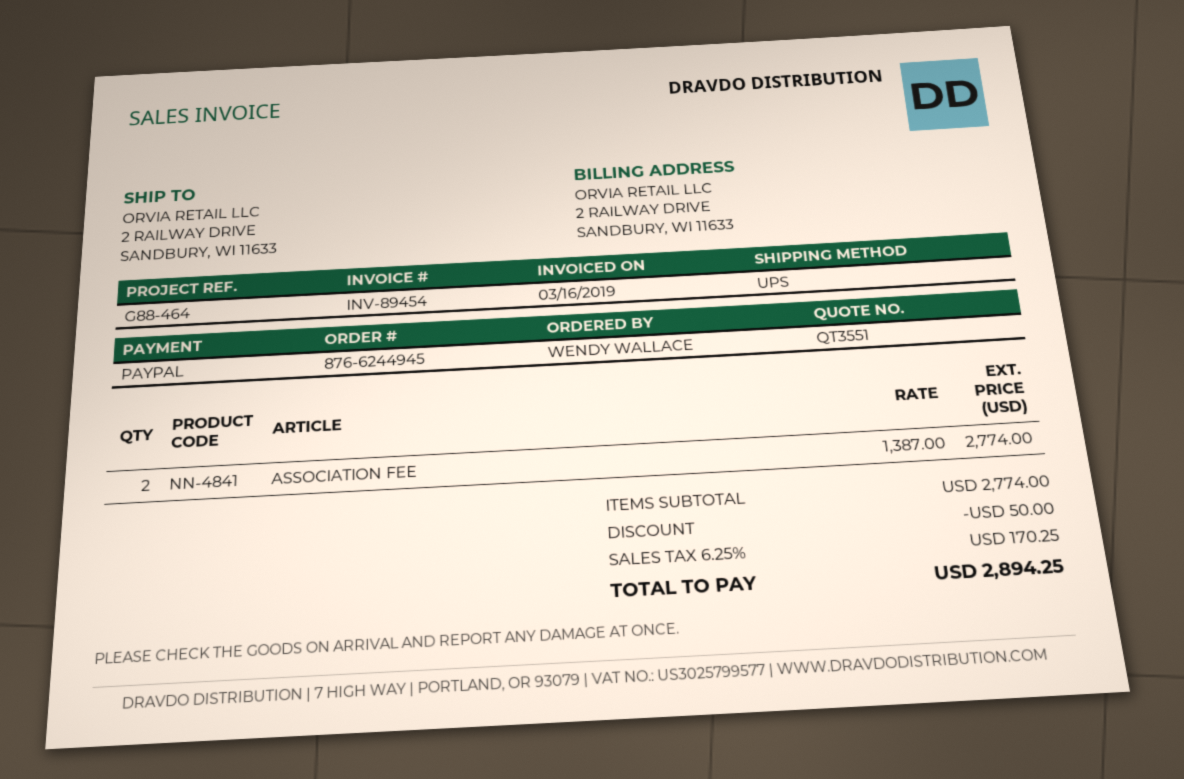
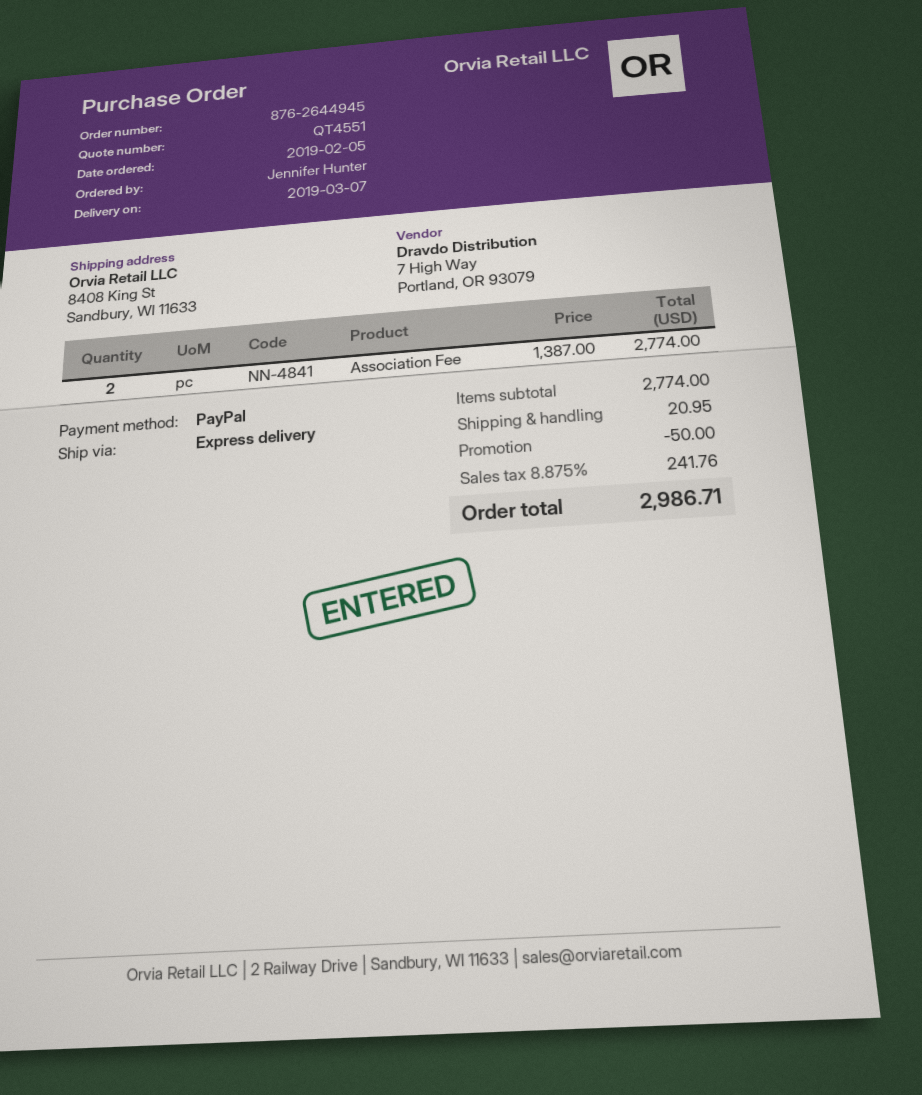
quote number: QT3551 -> QT4551
order number: 876-6244945 -> 876-2644945
ordered by: WENDY WALLACE -> Jennifer Hunter
shipping method: UPS -> express
ship to: 2 RAILWAY DRIVE, SANDBURY, WI 11633 -> 8408 King St, Sandbury, WI 11633
shipping: none -> 20.95
tax: 6.25% = 170.25 -> 8.875% = 241.76
total: 2894.25 -> 2986.71

